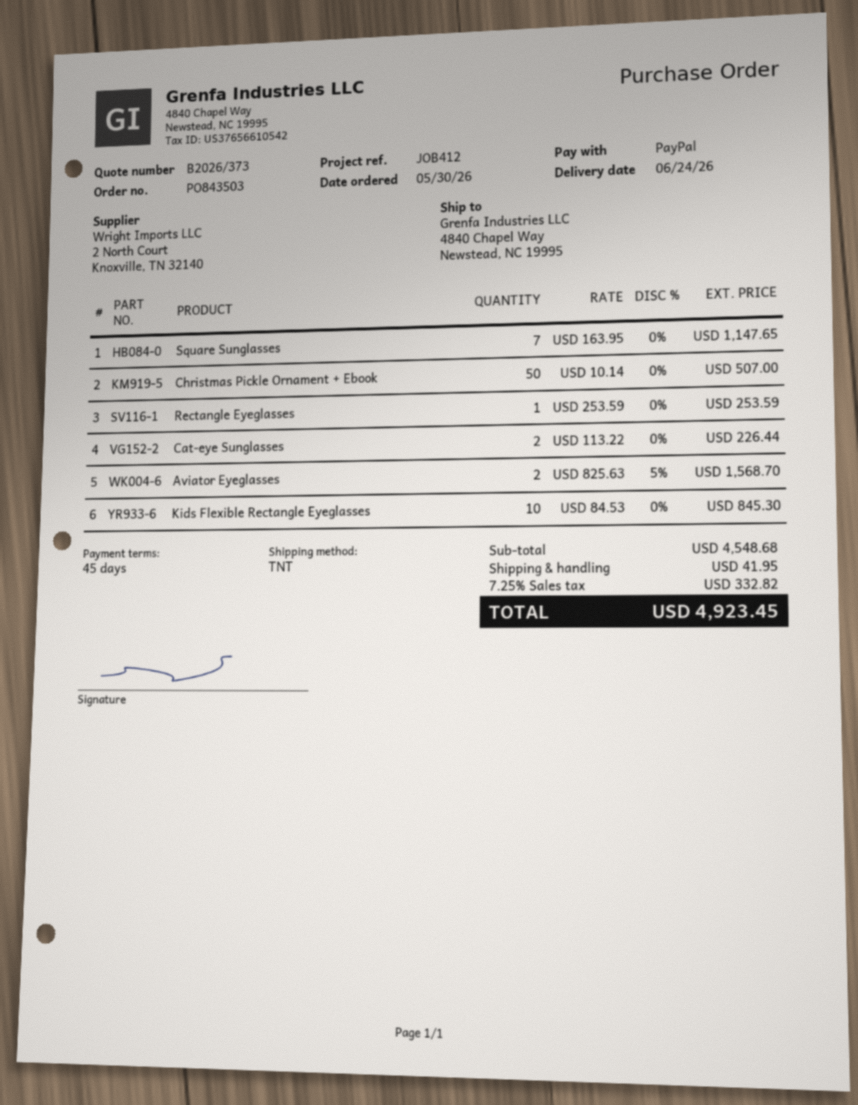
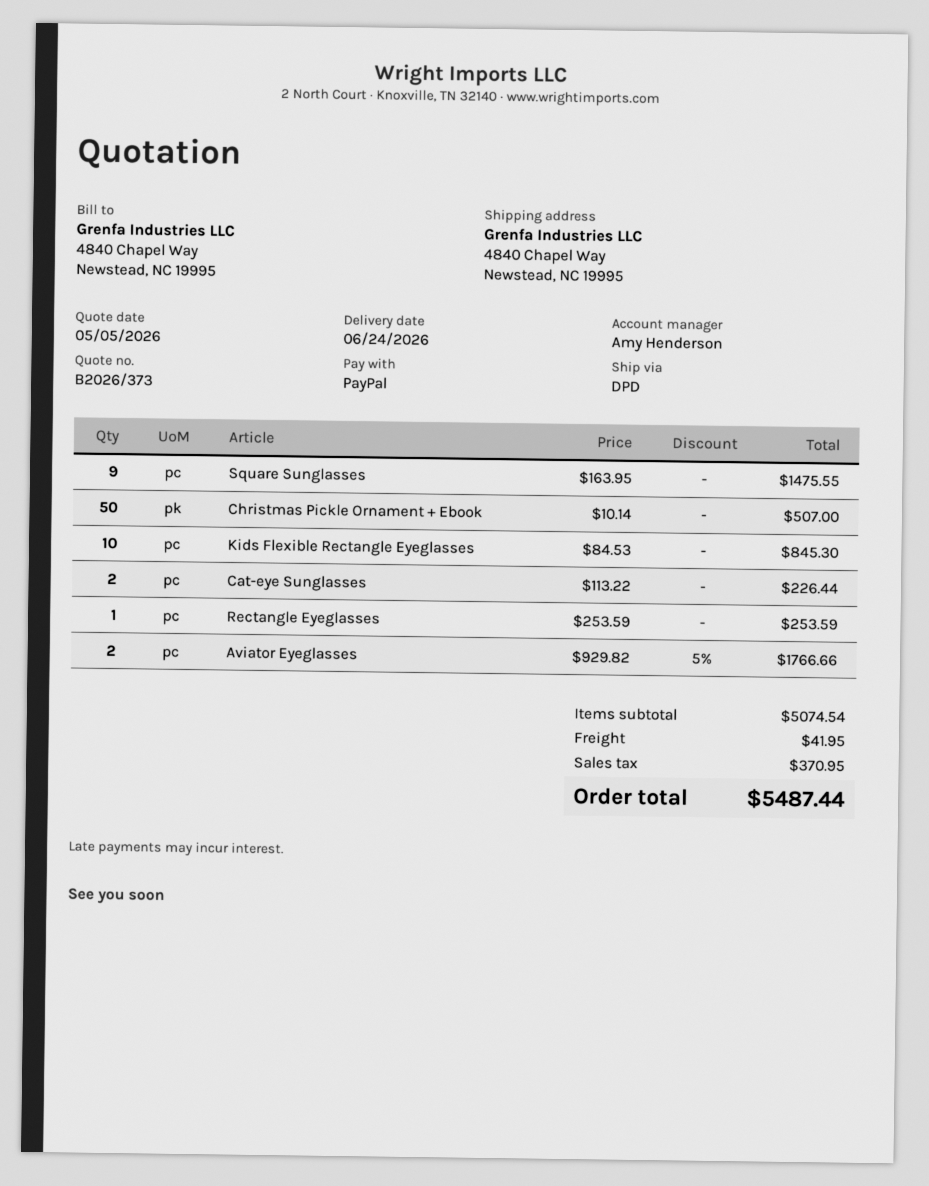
shipping method: TNT -> DPD
Square Sunglasses: 7 x 163.95 = 1147.65 -> 9 x 163.95 = 1475.55
Aviator Eyeglasses: 2 x 825.63 - 5% = 1568.70 -> 2 x 929.82 - 5% = 1766.66
subtotal: 4548.68 -> 5074.54
tax: 332.82 -> 370.95
total: 4923.45 -> 5487.44

